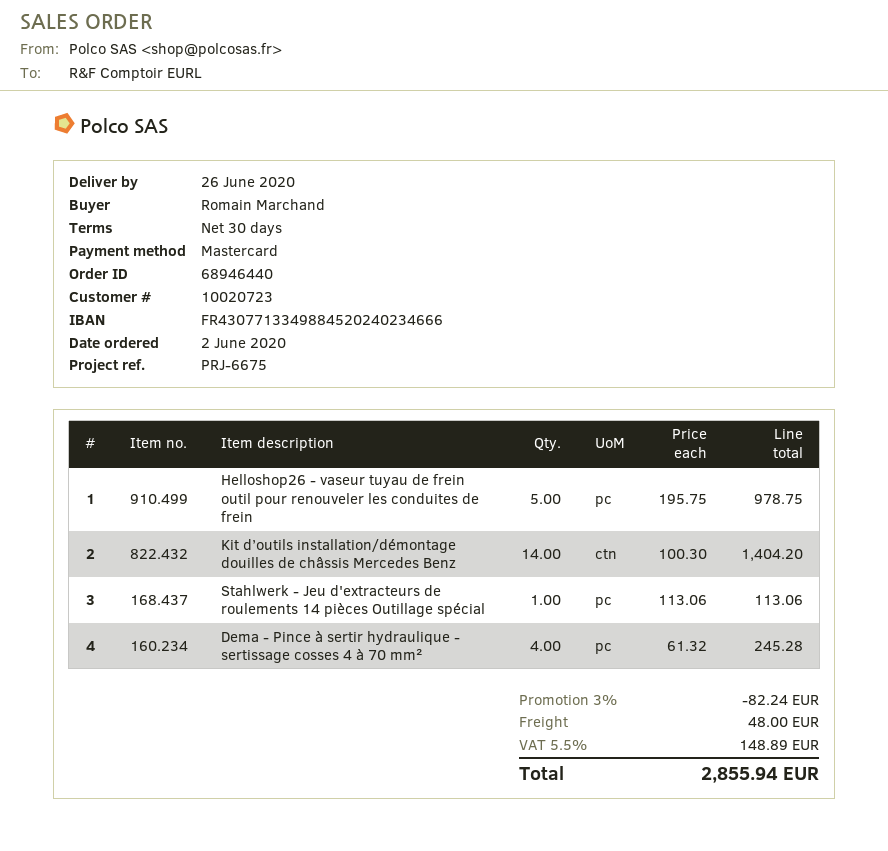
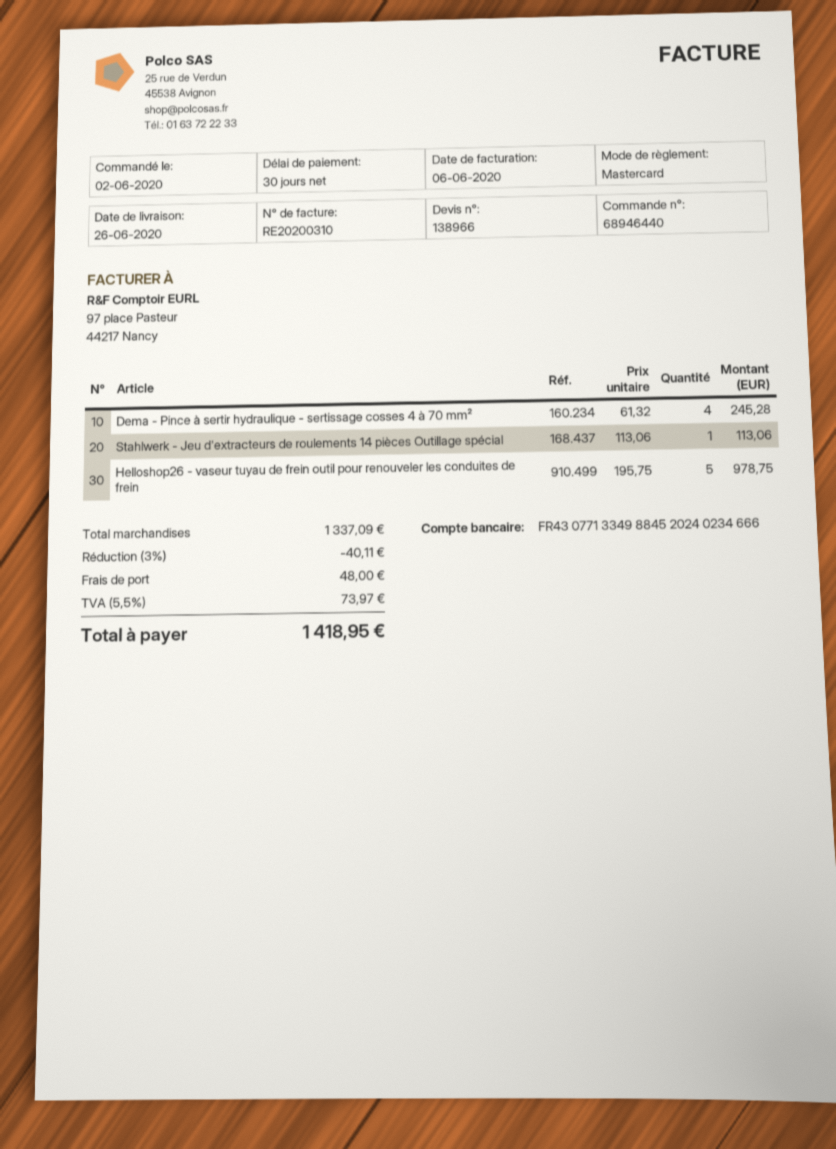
Kit d’outils installation/démontage douilles de châssis Mercedes Benz: 14 x 100.30 = 1404.20 -> none
discount: 3% = 82.24 -> 3% = 40.11
tax: 5.5% = 148.89 -> 5.5% = 73.97
total: 2855.94 -> 1418.95

